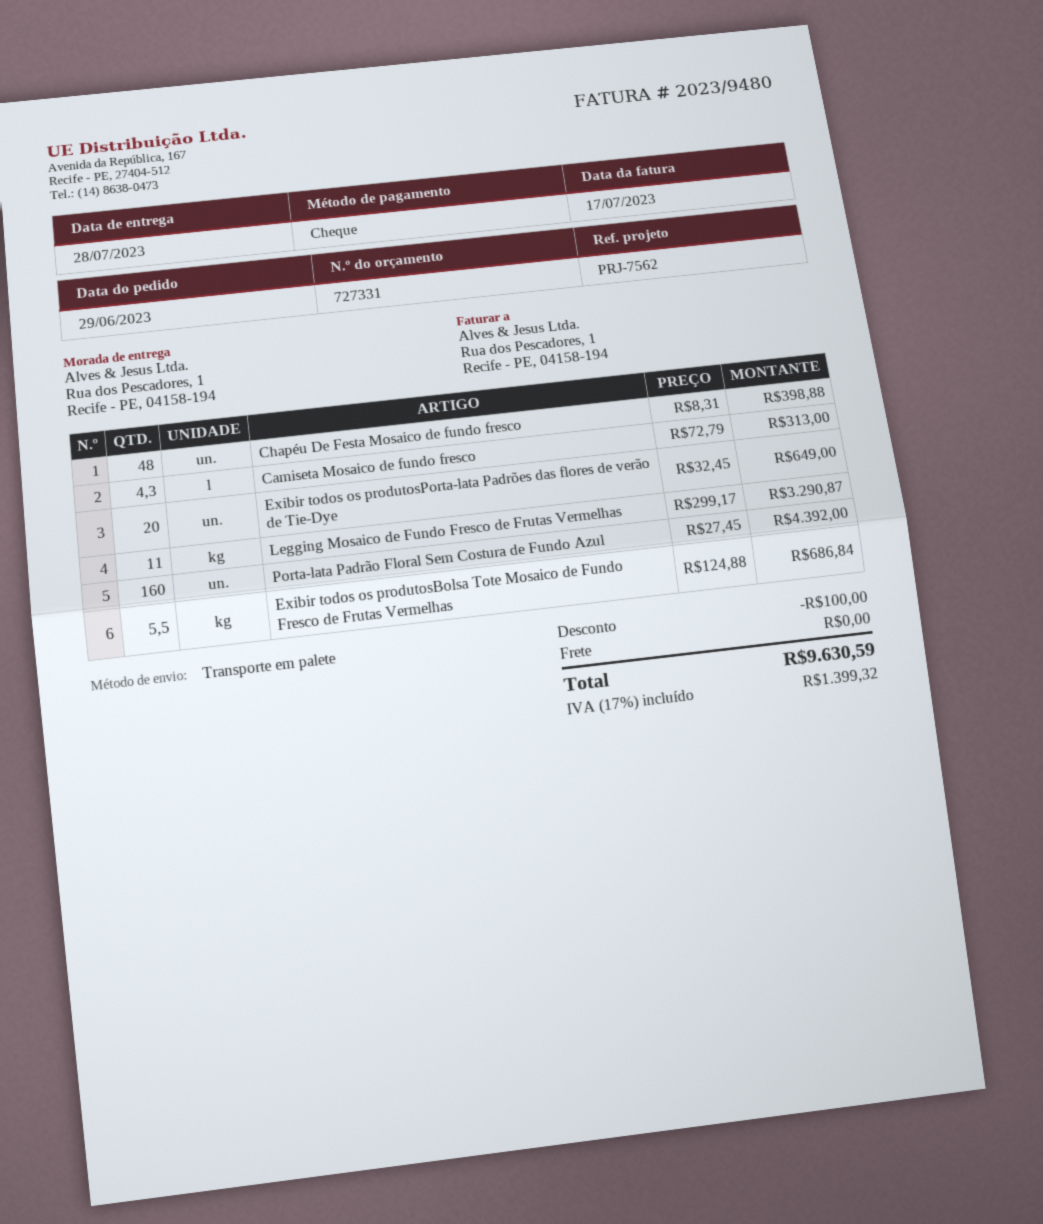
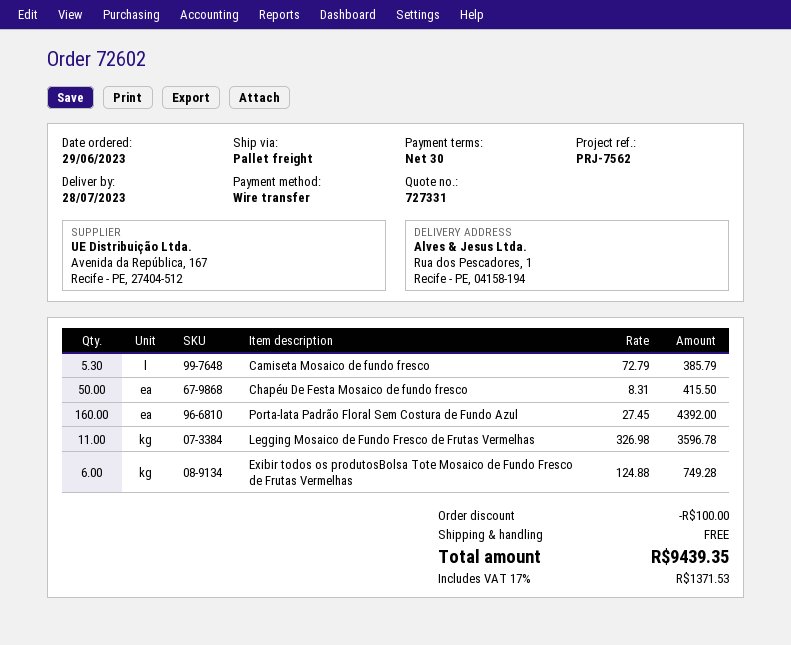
payment method: cheque -> bank transfer
Chapéu De Festa Mosaico de fundo fresco: 48 x 8.31 = 398.88 -> 50 x 8.31 = 415.50
Camiseta Mosaico de fundo fresco: 4.3 x 72.79 = 313.00 -> 5.3 x 72.79 = 385.79
Exibir todos os produtosPorta-lata Padrões das flores de verão de Tie-Dye: 20 x 32.45 = 649.00 -> none
Legging Mosaico de Fundo Fresco de Frutas Vermelhas: 11 x 299.17 = 3290.87 -> 11 x 326.98 = 3596.78
Exibir todos os produtosBolsa Tote Mosaico de Fundo Fresco de Frutas Vermelhas: 5.5 x 124.88 = 686.84 -> 6 x 124.88 = 749.28
tax: 17% = 1399.32 -> 17% = 1371.53
total: 9630.59 -> 9439.35

